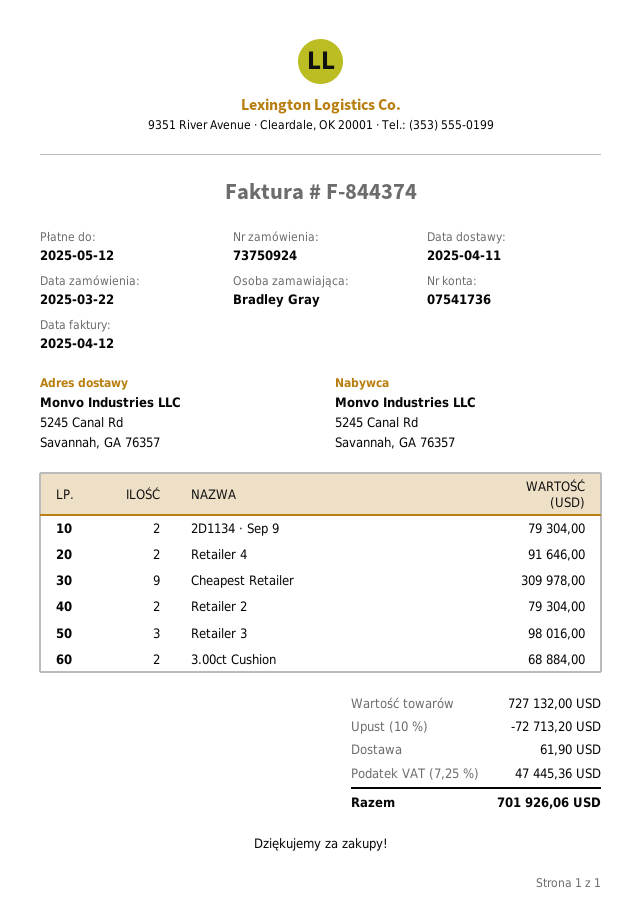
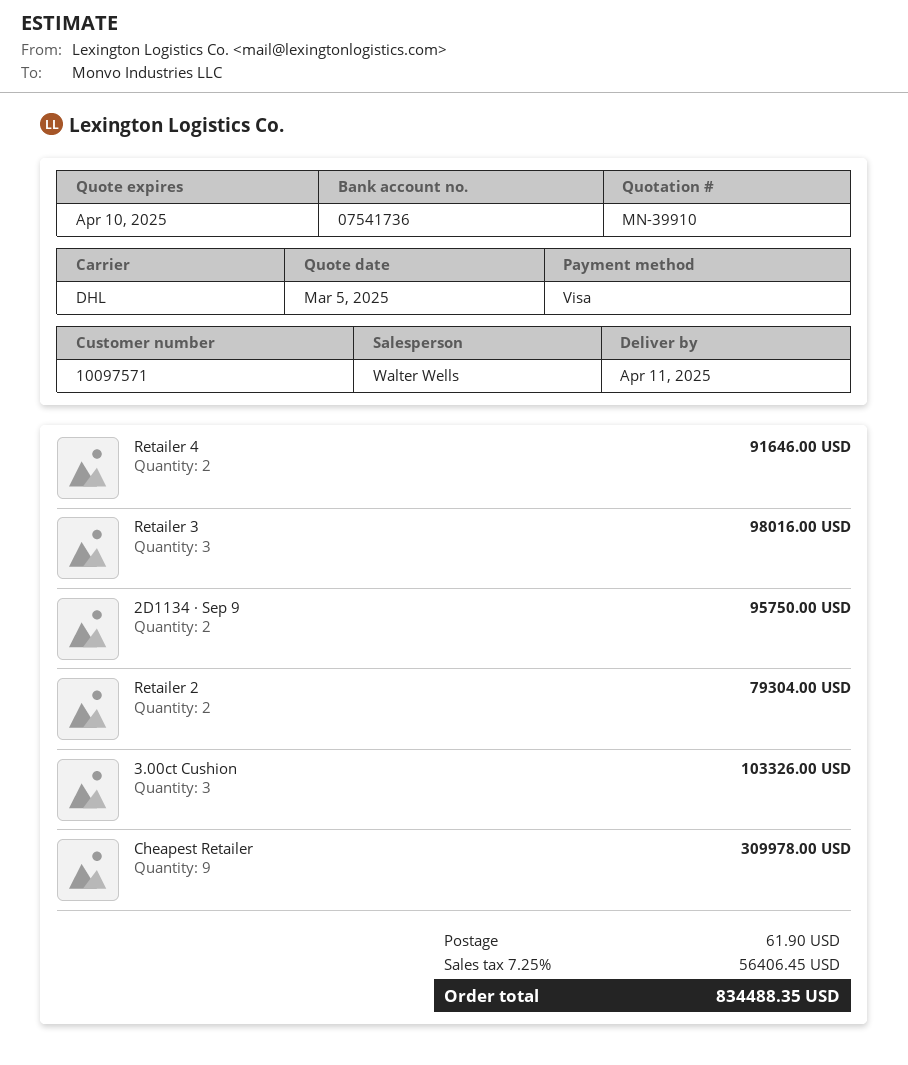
2D1134 · Sep 9: 2 for 79304.00 -> 2 for 95750.00
3.00ct Cushion: 2 for 68884.00 -> 3 for 103326.00
discount: 10% = 72713.20 -> none
tax: 7.25% = 47445.36 -> 7.25% = 56406.45
total: 701926.06 -> 834488.35

